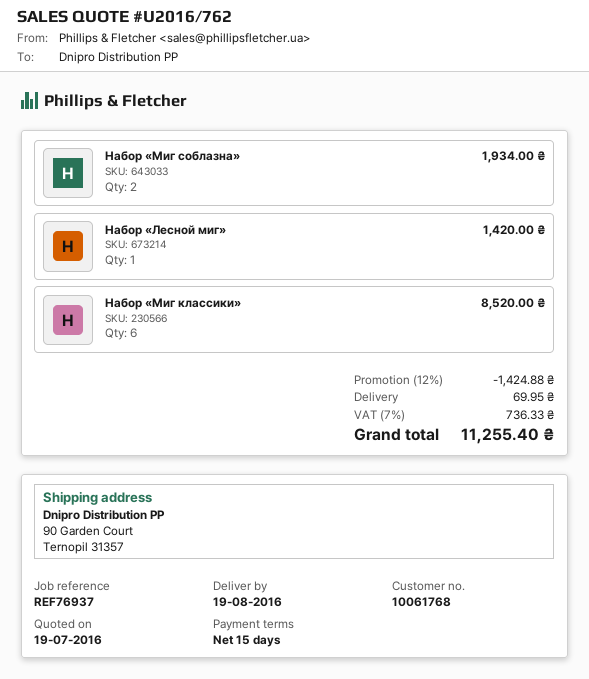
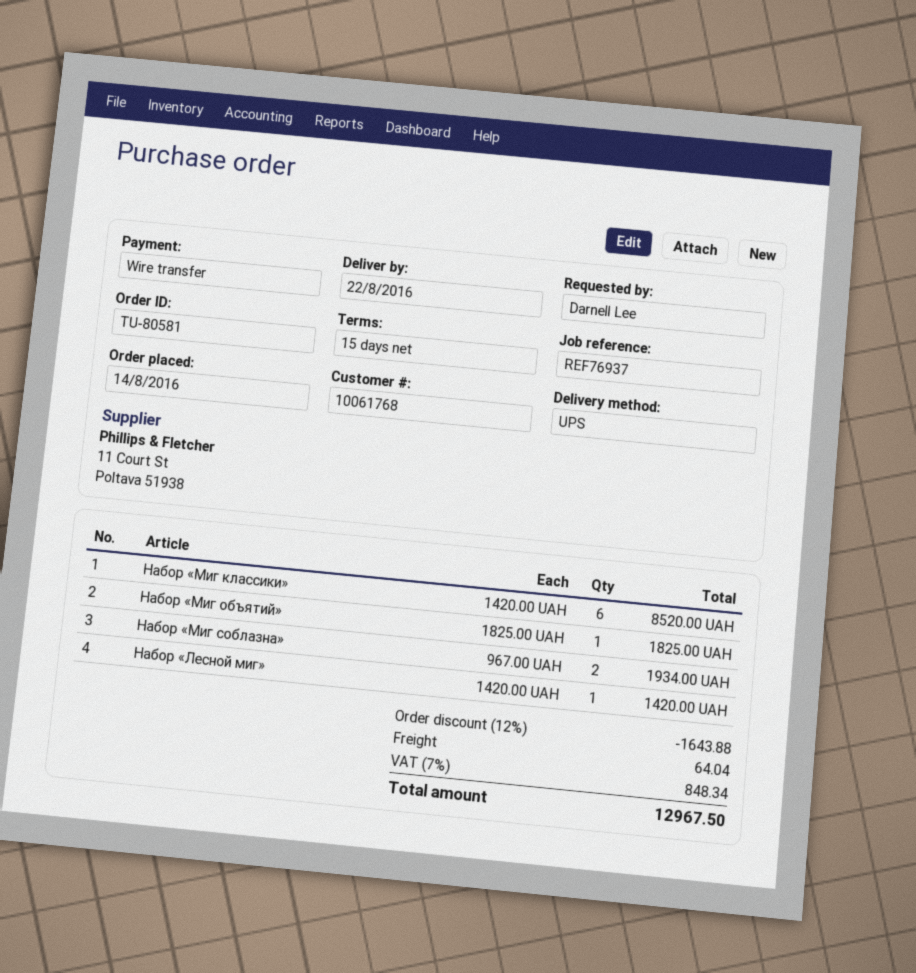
delivery date: 2016-08-19 -> 2016-08-22
Набор «Миг объятий»: none -> 1 for 1825.00
discount: 12% = 1424.88 -> 12% = 1643.88
shipping: 69.95 -> 64.04
tax: 7% = 736.33 -> 7% = 848.34
total: 11255.40 -> 12967.50

